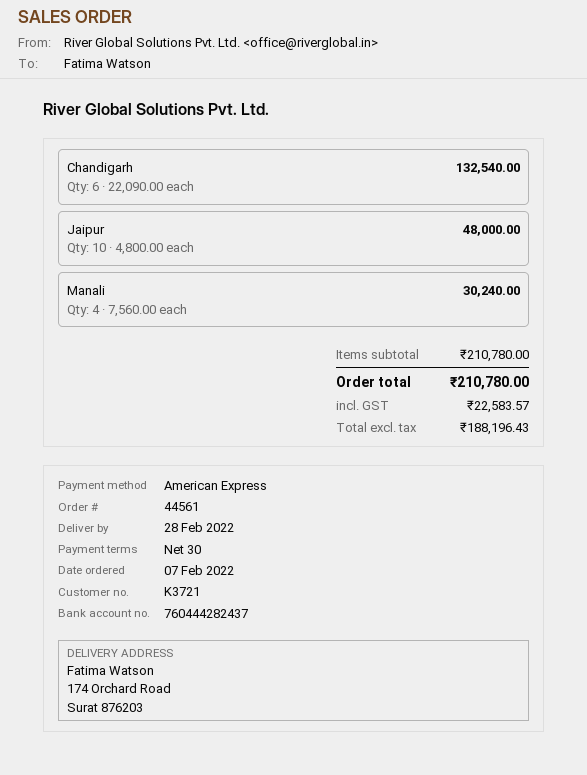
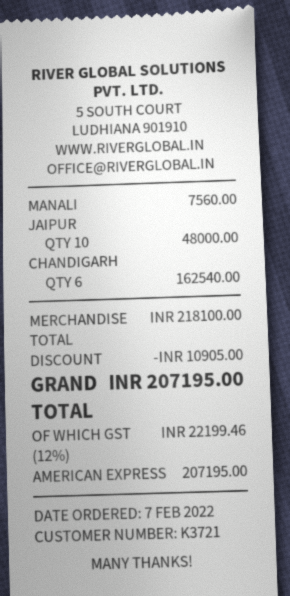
Chandigarh: 6 for 132540.00 -> 6 for 162540.00
Manali: 4 for 30240.00 -> 1 for 7560.00
subtotal: 210780.00 -> 218100.00
discount: none -> 10905.00
tax: 22583.57 -> 22199.46
total: 210780.00 -> 207195.00

